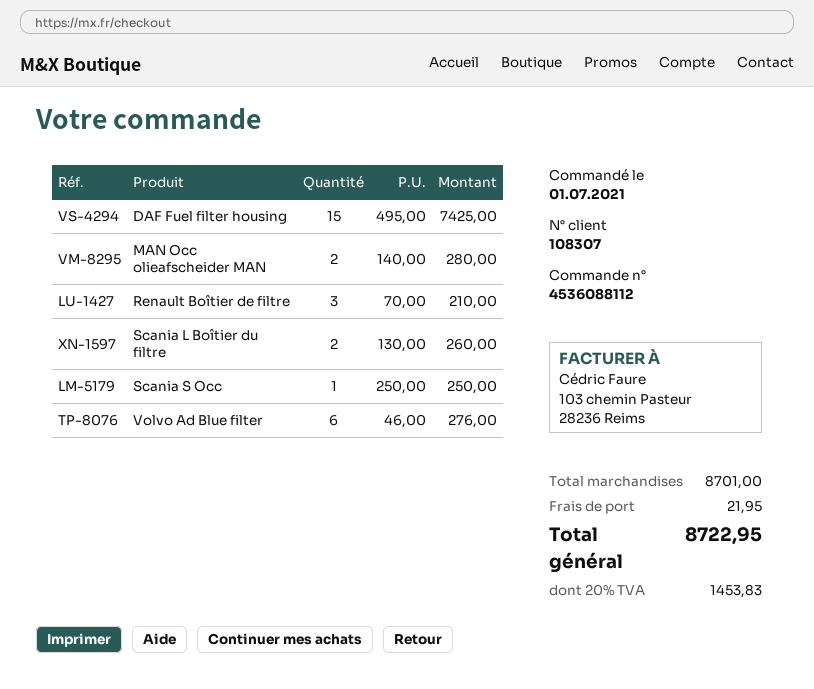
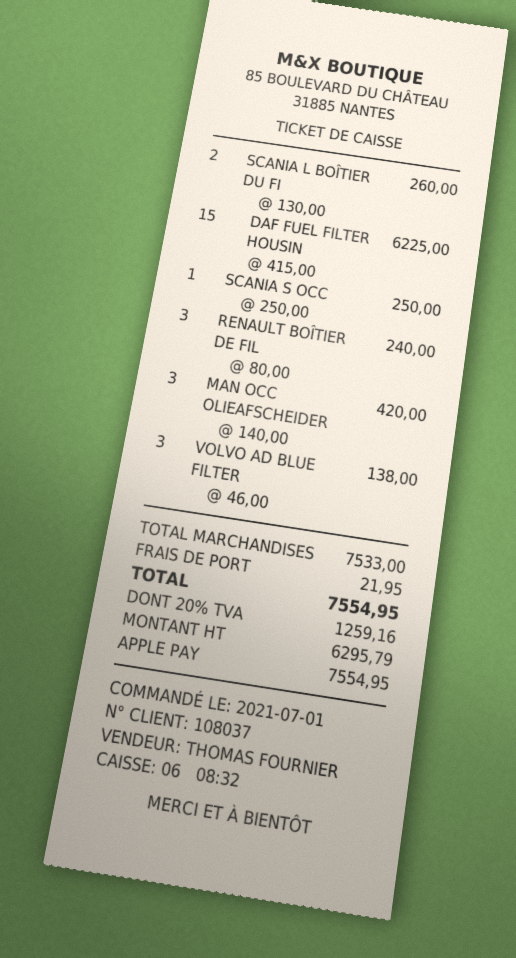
customer number: 108307 -> 108037
DAF Fuel filter housing: 15 x 495.00 = 7425.00 -> 15 x 415.00 = 6225.00
MAN Occ olieafscheider MAN: 2 x 140.00 = 280.00 -> 3 x 140.00 = 420.00
Renault Boîtier de filtre: 3 x 70.00 = 210.00 -> 3 x 80.00 = 240.00
Volvo Ad Blue filter: 6 x 46.00 = 276.00 -> 3 x 46.00 = 138.00
subtotal: 8701.00 -> 7533.00
tax: 20% = 1453.83 -> 20% = 1259.16
total: 8722.95 -> 7554.95

